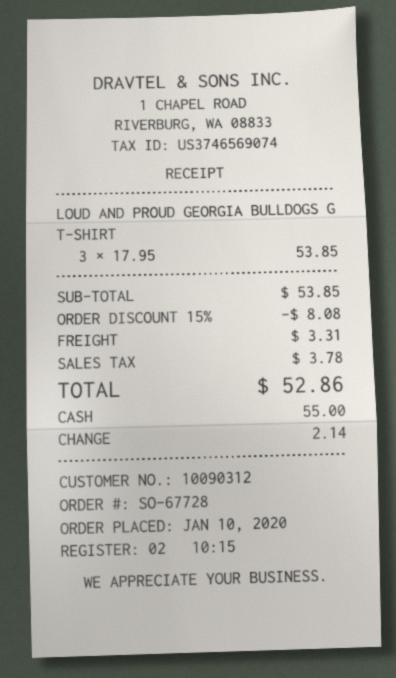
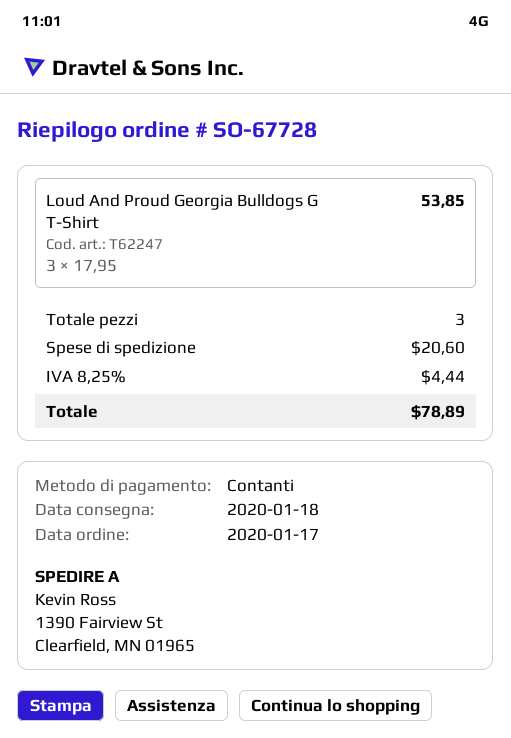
order date: 2020-01-10 -> 2020-01-17
discount: 15% = 8.08 -> none
shipping: 3.31 -> 20.60
tax: 3.78 -> 4.44
total: 52.86 -> 78.89

